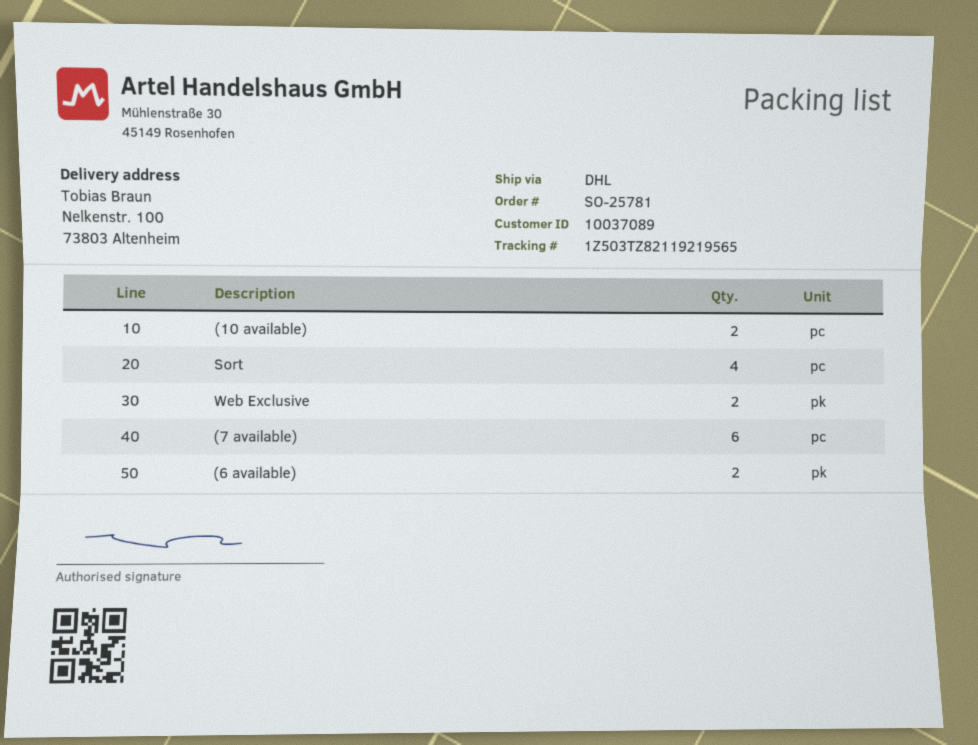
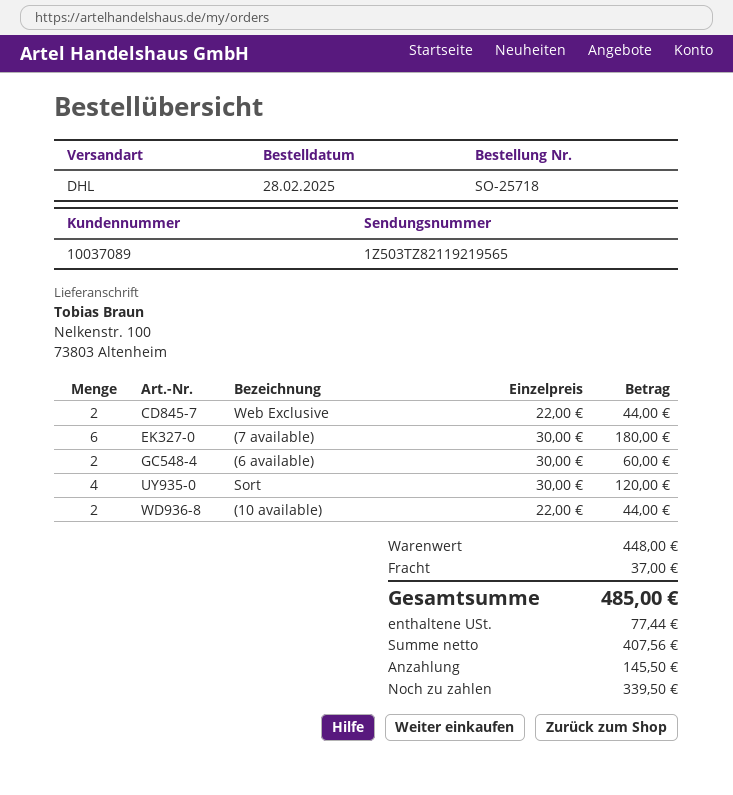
order number: SO-25781 -> SO-25718

